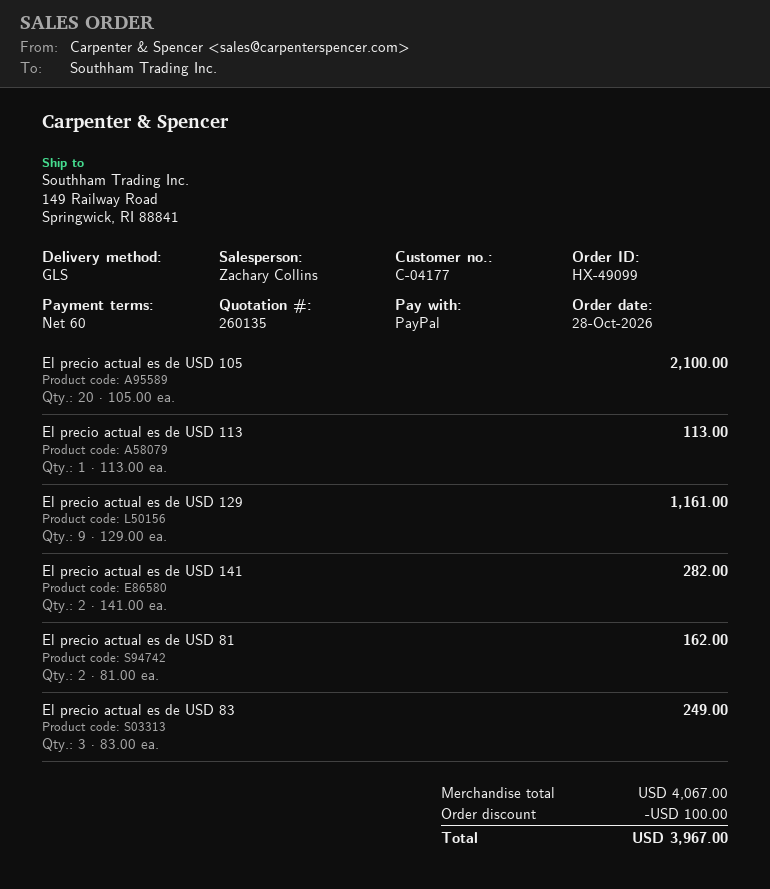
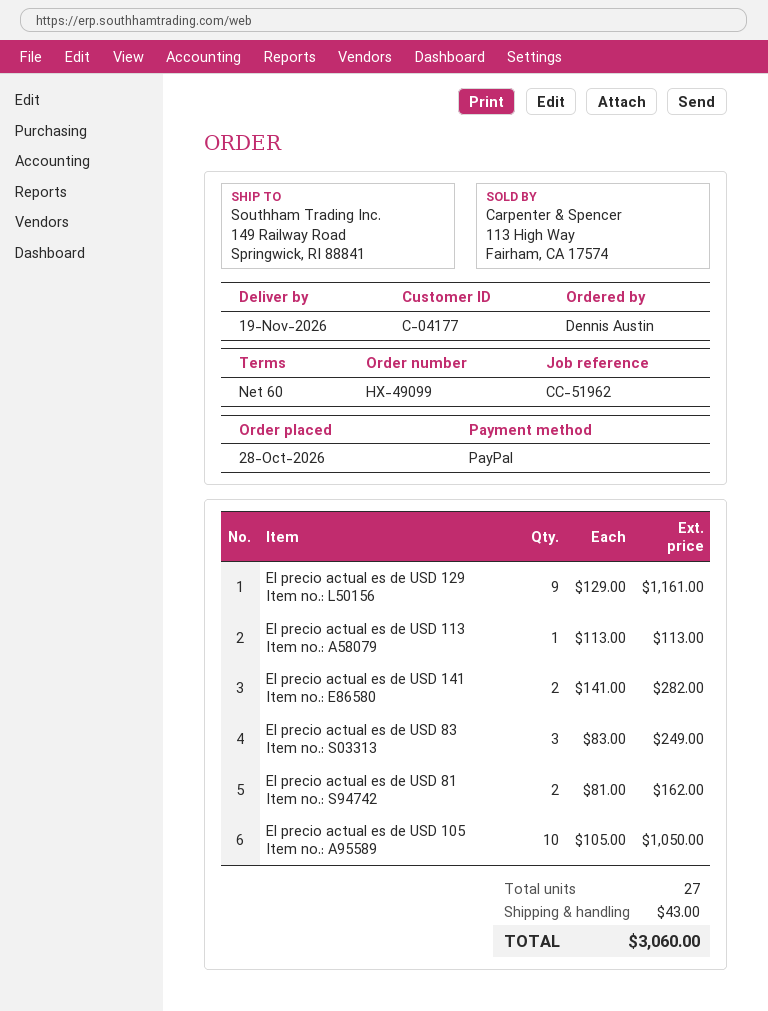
El precio actual es de USD 105: 20 x 105.00 = 2100.00 -> 10 x 105.00 = 1050.00
discount: 100.00 -> none
shipping: none -> 43.00
total: 3967.00 -> 3060.00

